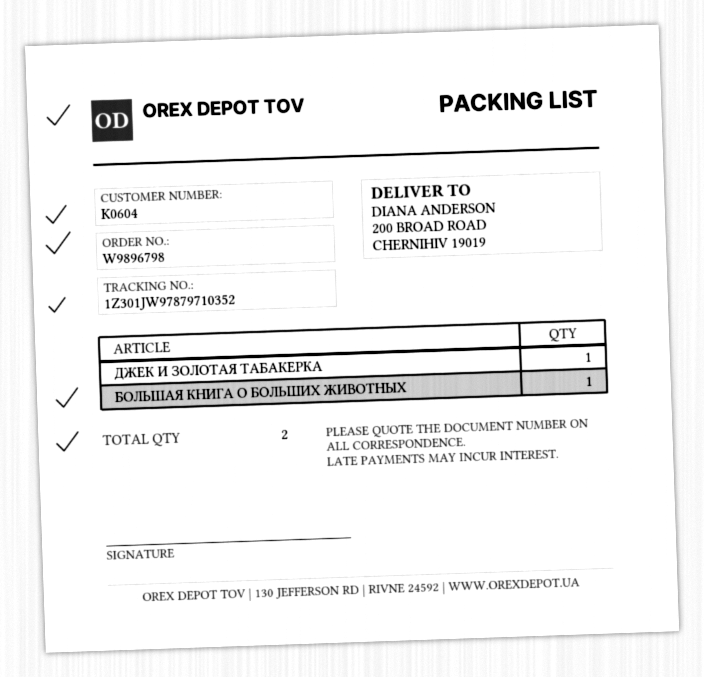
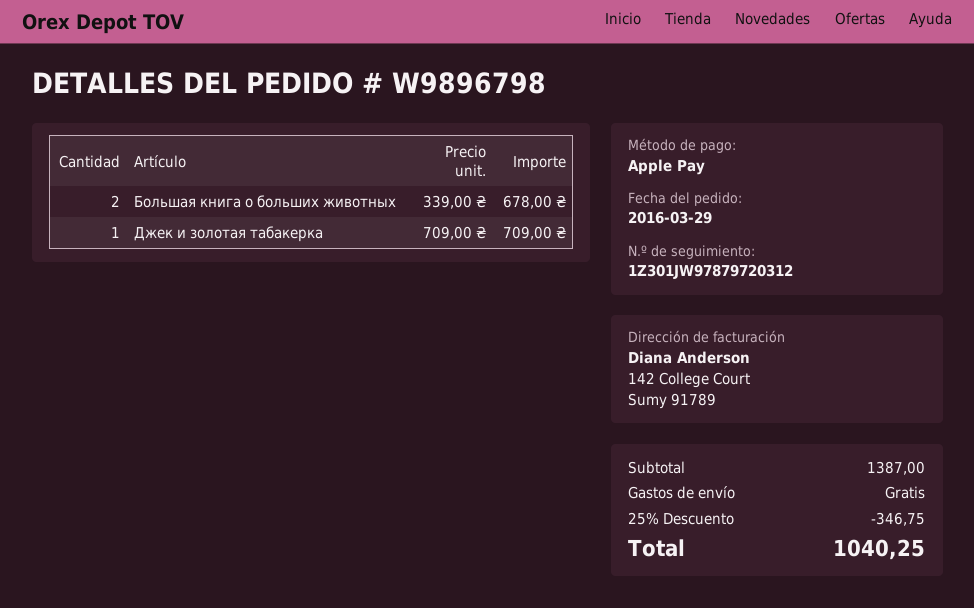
tracking number: 1Z301JW97879710352 -> 1Z301JW97879720312
БОЛЬШАЯ КНИГА О БОЛЬШИХ ЖИВОТНЫХ: 1 -> 2

